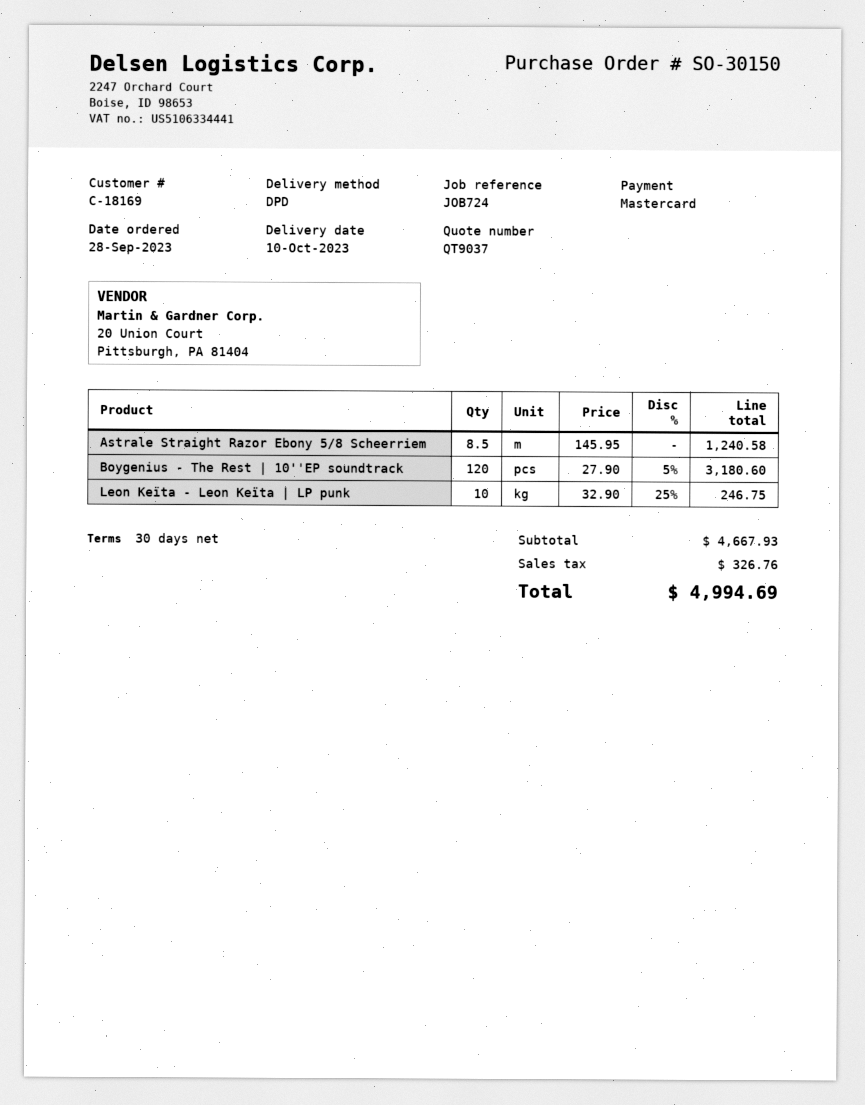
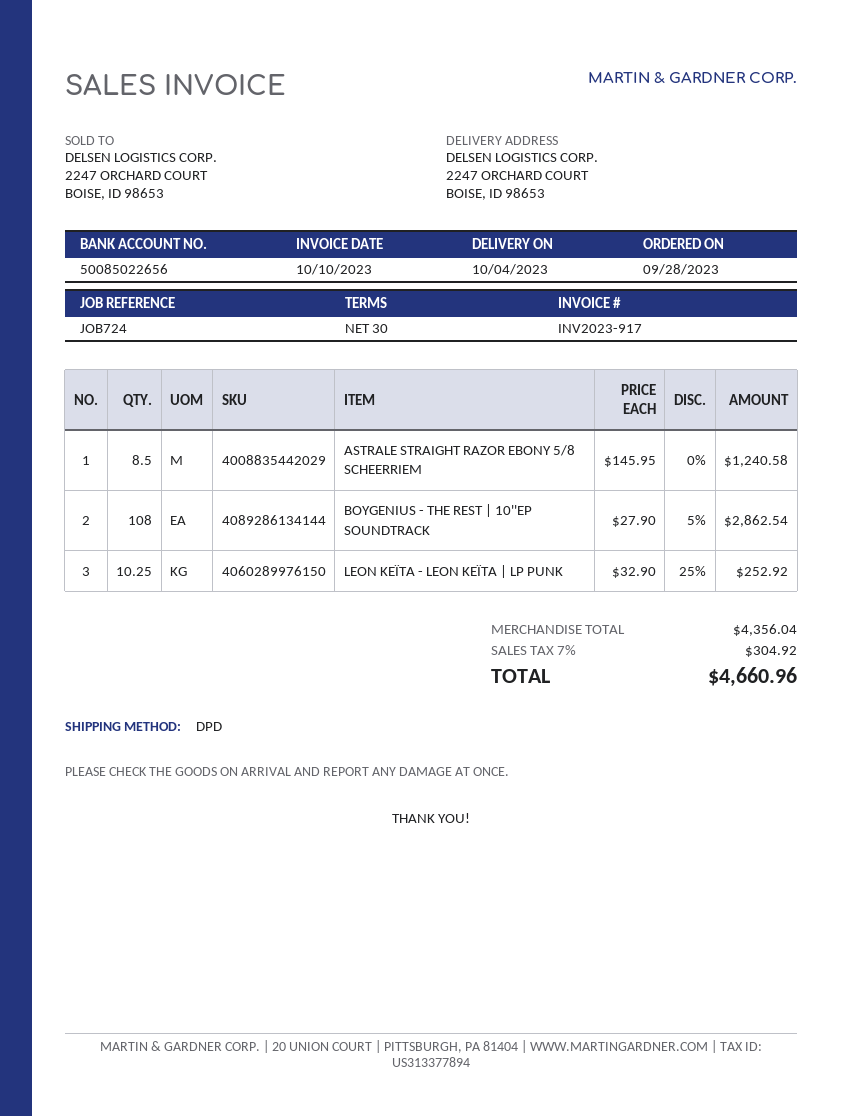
delivery date: 2023-10-10 -> 2023-10-04
Boygenius - The Rest | 10''EP soundtrack: 120 x 27.90 - 5% = 3180.60 -> 108 x 27.90 - 5% = 2862.54
Leon Keïta - Leon Keïta | LP punk: 10 x 32.90 - 25% = 246.75 -> 10.25 x 32.90 - 25% = 252.92
subtotal: 4667.93 -> 4356.04
tax: 326.76 -> 304.92
total: 4994.69 -> 4660.96

